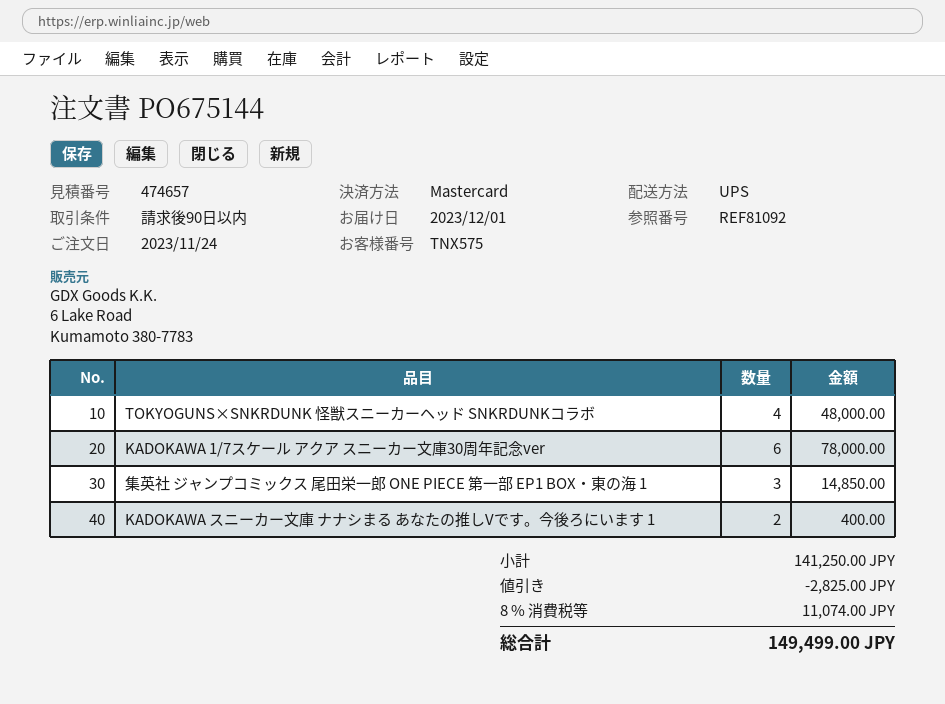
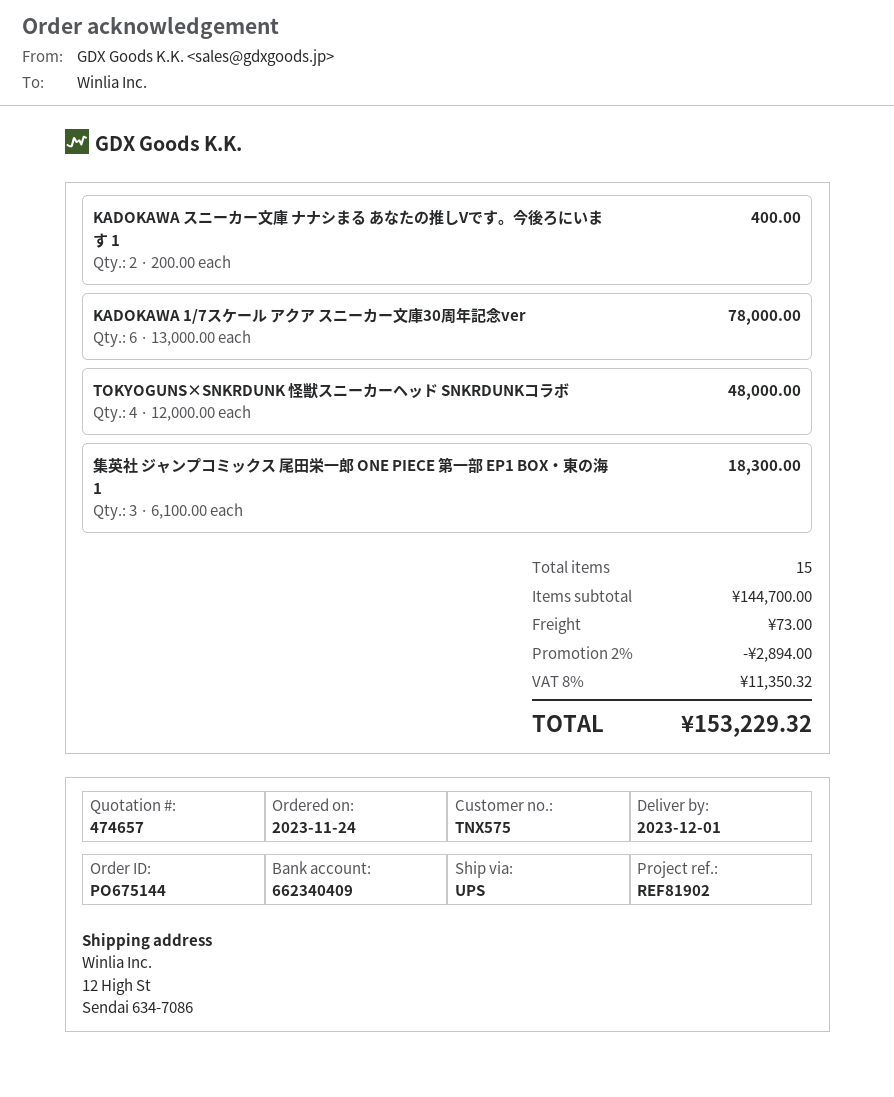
reference: REF81092 -> REF81902
集英社 ジャンプコミックス 尾田栄一郎 ONE PIECE 第一部 EP1 BOX・東の海 1: 3 for 14850.00 -> 3 for 18300.00
subtotal: 141250.00 -> 144700.00
discount: 2825.00 -> 2894.00
shipping: none -> 73.00
tax: 8% = 11074.00 -> 8% = 11350.32
total: 149499.00 -> 153229.32

